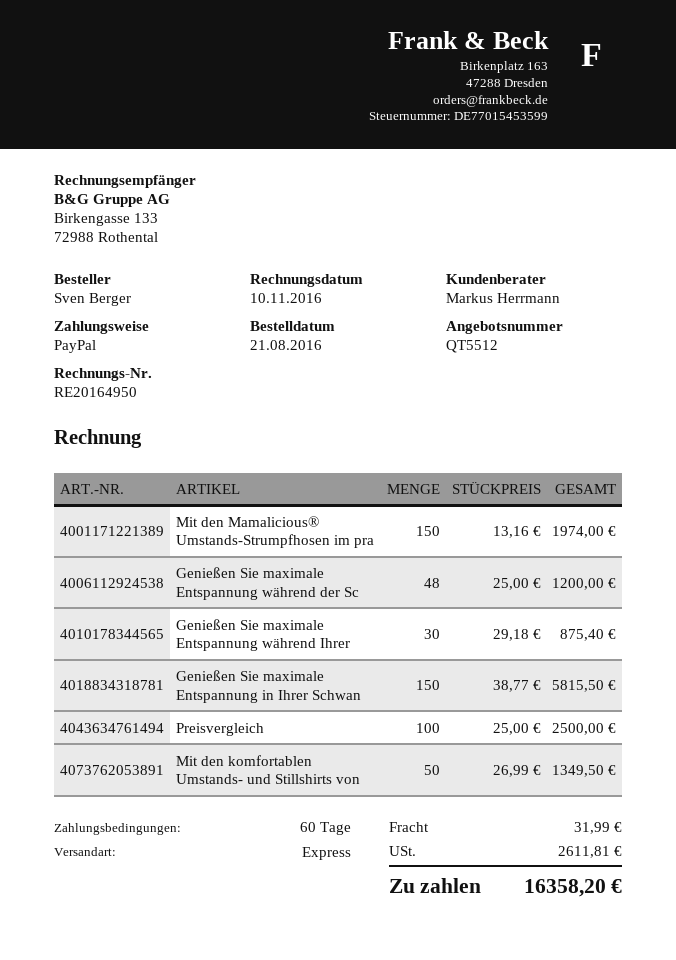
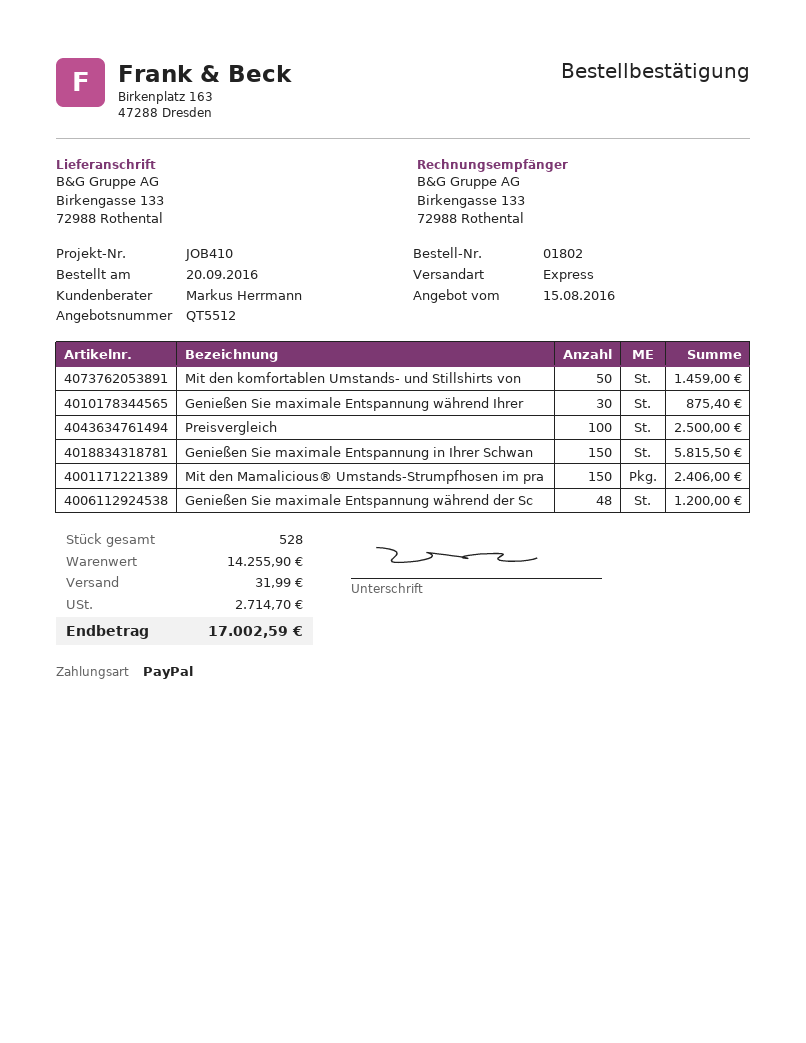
order date: 2016-08-21 -> 2016-09-20
Mit den Mamalicious® Umstands-Strumpfhosen im pra: 150 for 1974.00 -> 150 for 2406.00
Mit den komfortablen Umstands- und Stillshirts von: 50 for 1349.50 -> 50 for 1459.00
tax: 2611.81 -> 2714.70
total: 16358.20 -> 17002.59

